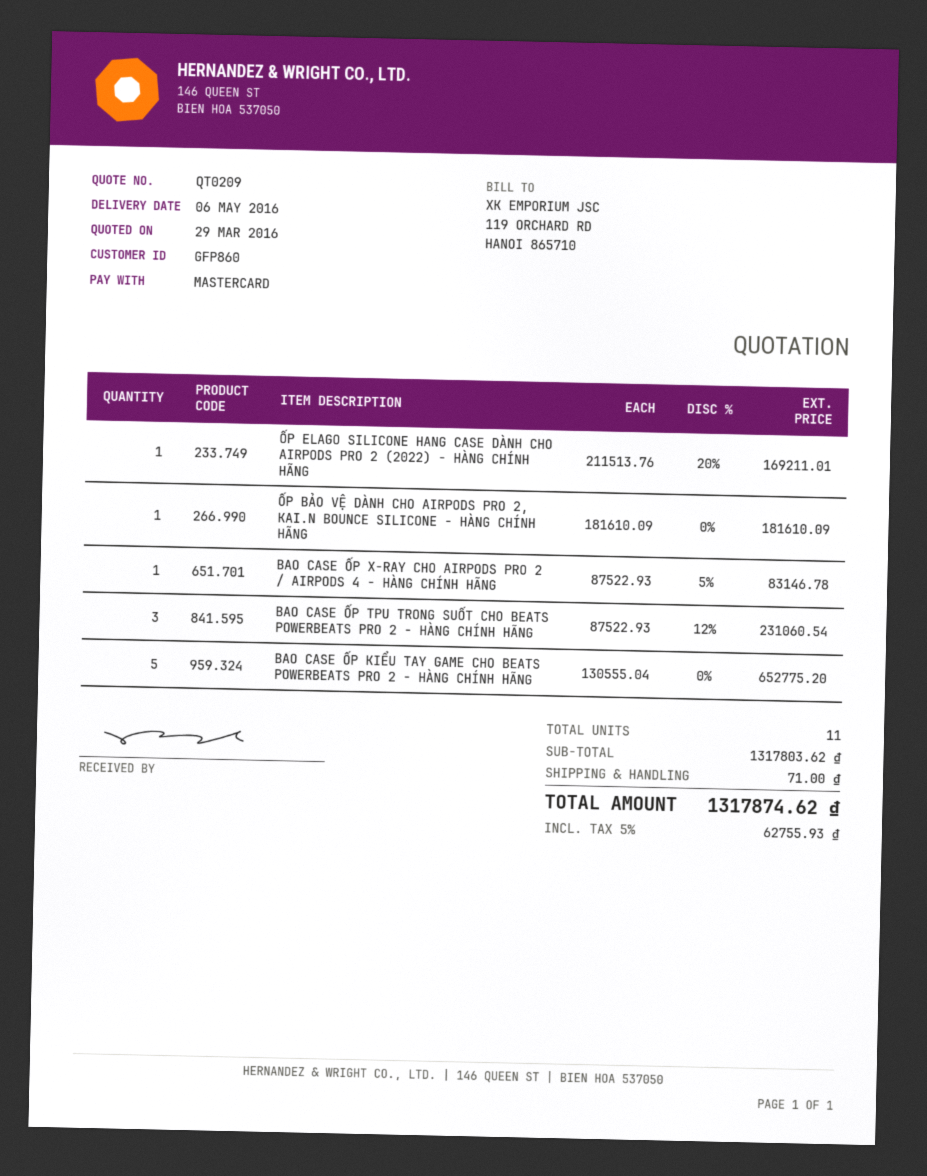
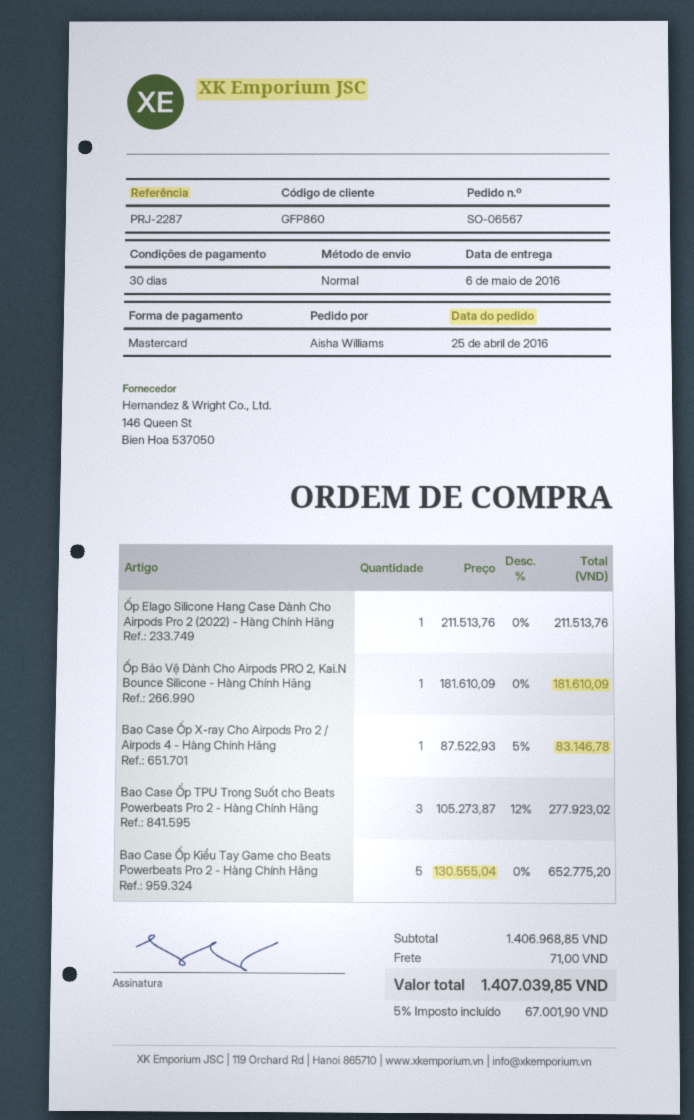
ỐP ELAGO SILICONE HANG CASE DÀNH CHO AIRPODS PRO 2 (2022) - HÀNG CHÍNH HÃNG: 1 x 211513.76 - 20% = 169211.01 -> 1 x 211513.76 = 211513.76
BAO CASE ỐP TPU TRONG SUỐT CHO BEATS POWERBEATS PRO 2 - HÀNG CHÍNH HÃNG: 3 x 87522.93 - 12% = 231060.54 -> 3 x 105273.87 - 12% = 277923.02
subtotal: 1317803.62 -> 1406968.85
tax: 5% = 62755.93 -> 5% = 67001.90
total: 1317874.62 -> 1407039.85

